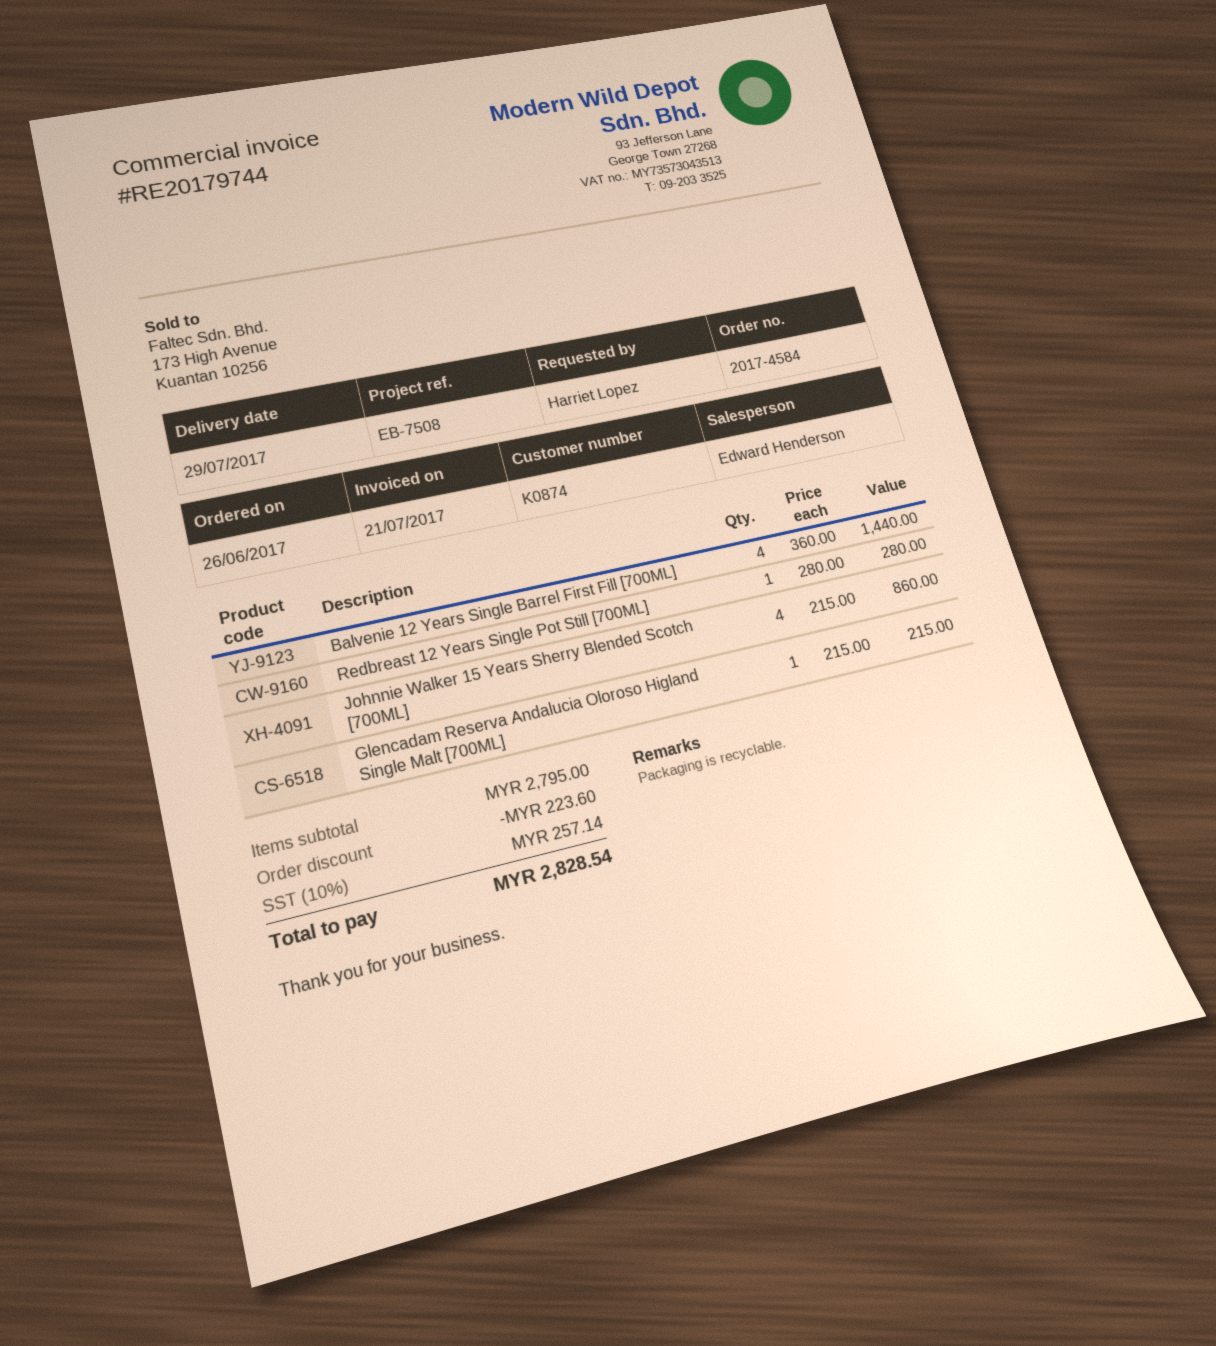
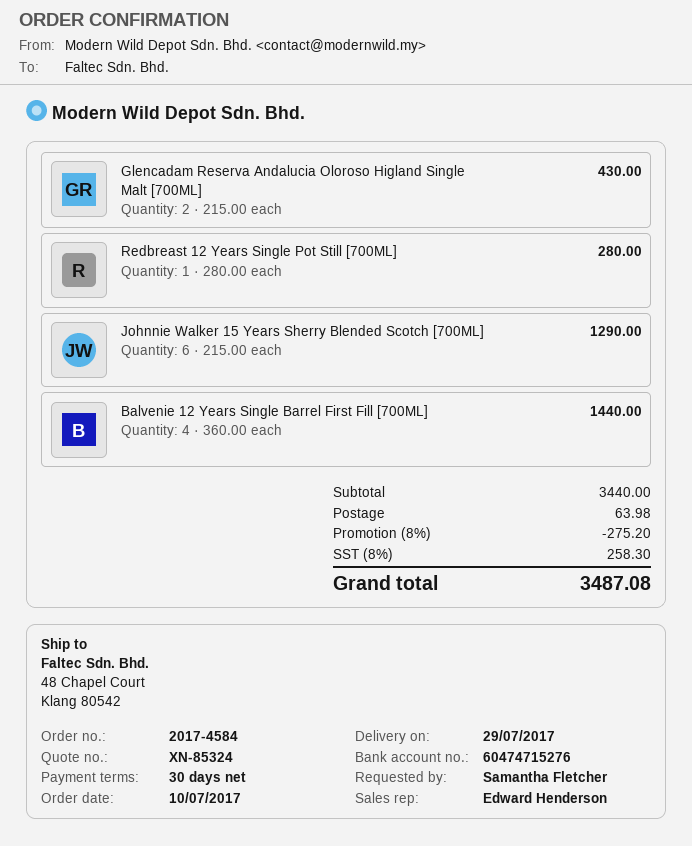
order date: 2017-06-26 -> 2017-07-10
ordered by: Harriet Lopez -> Samantha Fletcher
Johnnie Walker 15 Years Sherry Blended Scotch [700ML]: 4 x 215.00 = 860.00 -> 6 x 215.00 = 1290.00
Glencadam Reserva Andalucia Oloroso Higland Single Malt [700ML]: 1 x 215.00 = 215.00 -> 2 x 215.00 = 430.00
subtotal: 2795.00 -> 3440.00
discount: 223.60 -> 275.20
shipping: none -> 63.98
tax: 10% = 257.14 -> 8% = 258.30
total: 2828.54 -> 3487.08

